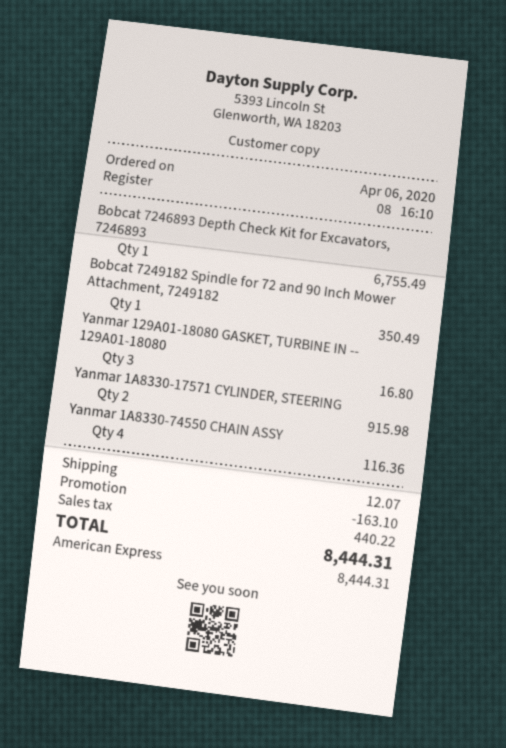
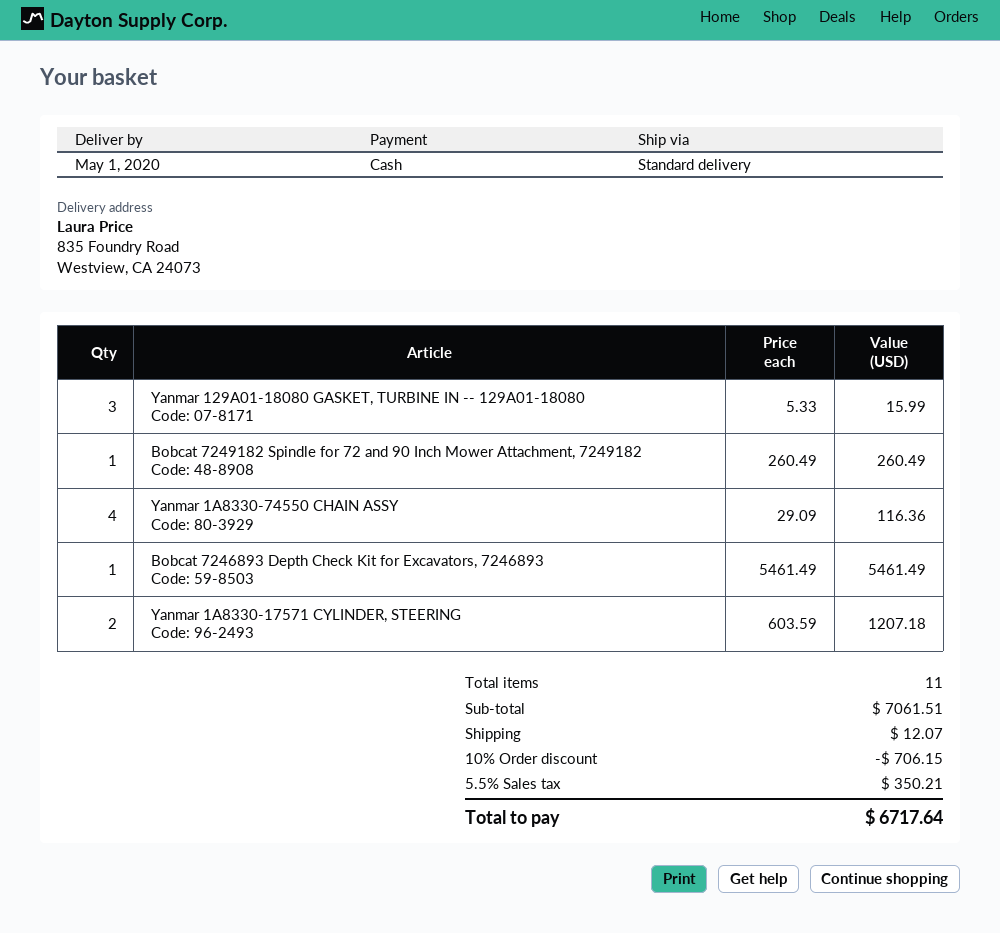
payment method: American Express -> cash
Bobcat 7246893 Depth Check Kit for Excavators, 7246893: 1 for 6755.49 -> 1 for 5461.49
Bobcat 7249182 Spindle for 72 and 90 Inch Mower Attachment, 7249182: 1 for 350.49 -> 1 for 260.49
Yanmar 129A01-18080 GASKET, TURBINE IN -- 129A01-18080: 3 for 16.80 -> 3 for 15.99
Yanmar 1A8330-17571 CYLINDER, STEERING: 2 for 915.98 -> 2 for 1207.18
discount: 163.10 -> 706.15
tax: 440.22 -> 350.21
total: 8444.31 -> 6717.64

